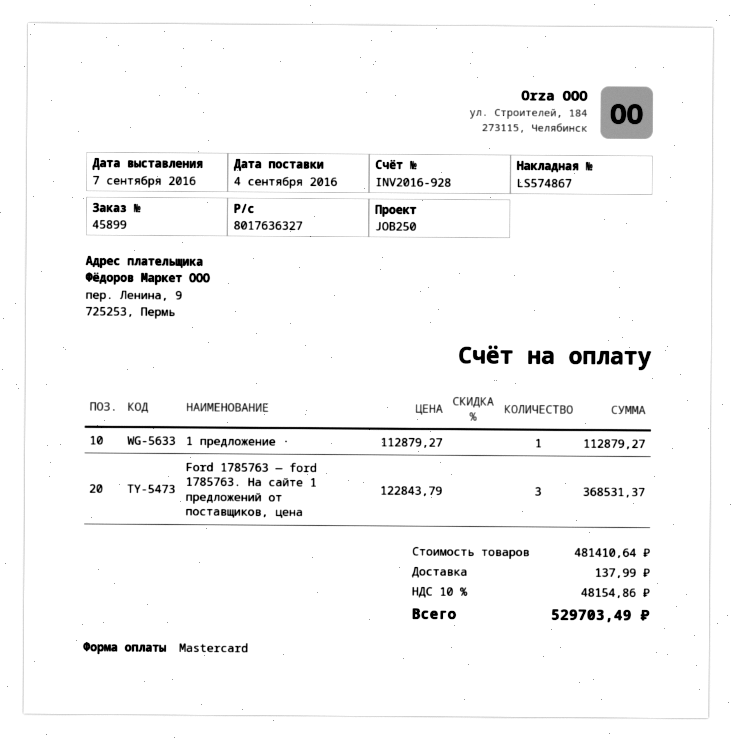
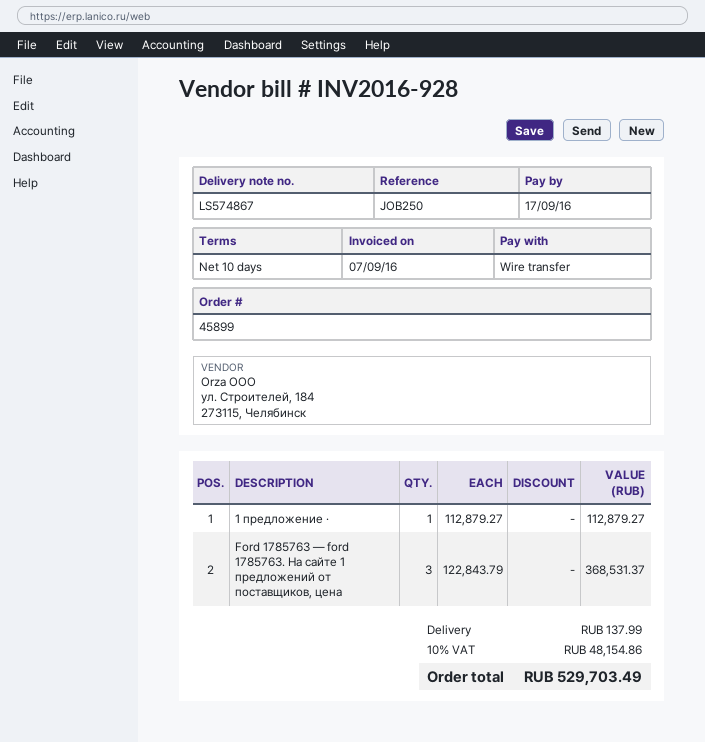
payment method: Mastercard -> bank transfer

